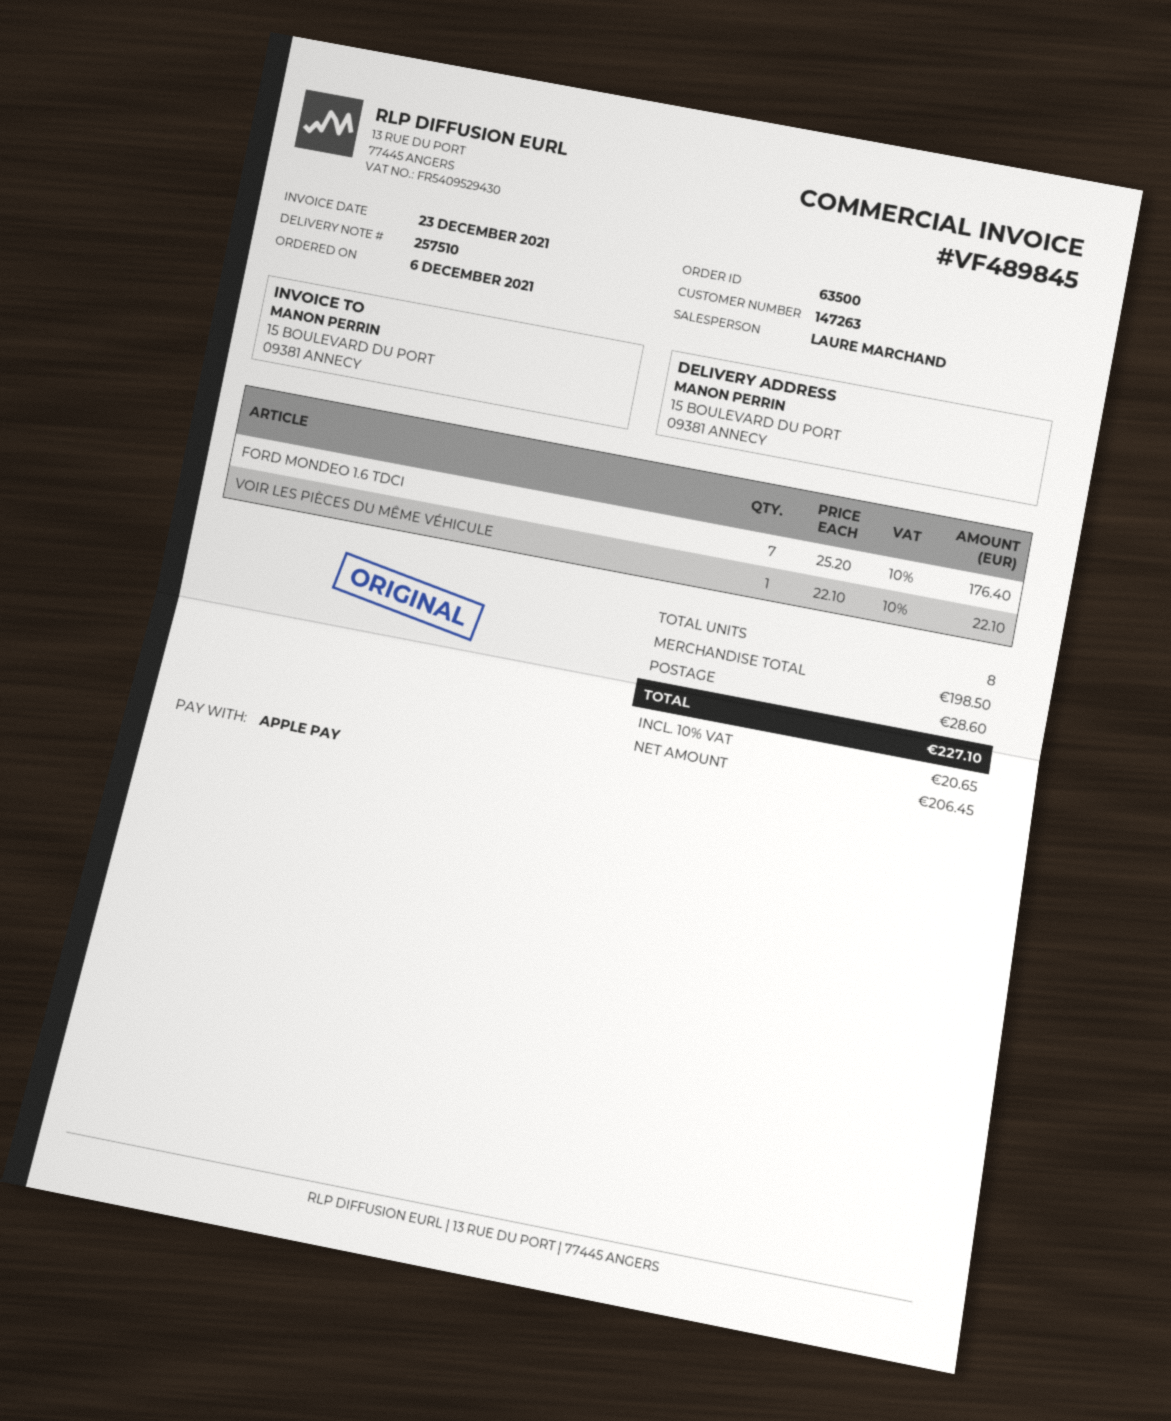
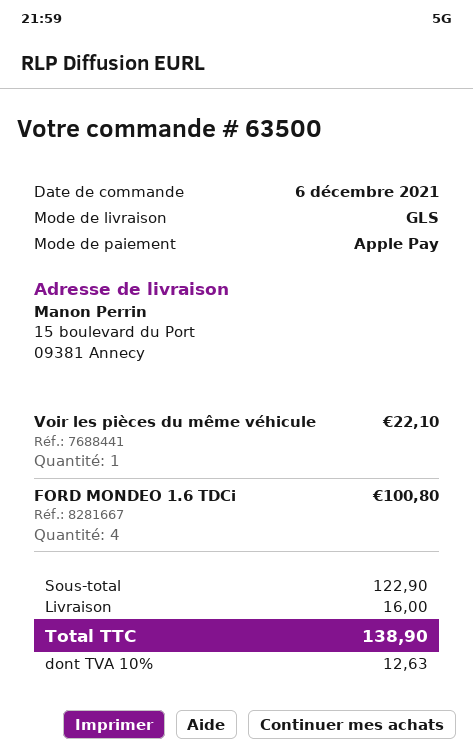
FORD MONDEO 1.6 TDCI: 7 for 176.40 -> 4 for 100.80
subtotal: 198.50 -> 122.90
shipping: 28.60 -> 16.00
tax: 10% = 20.65 -> 10% = 12.63
total: 227.10 -> 138.90

